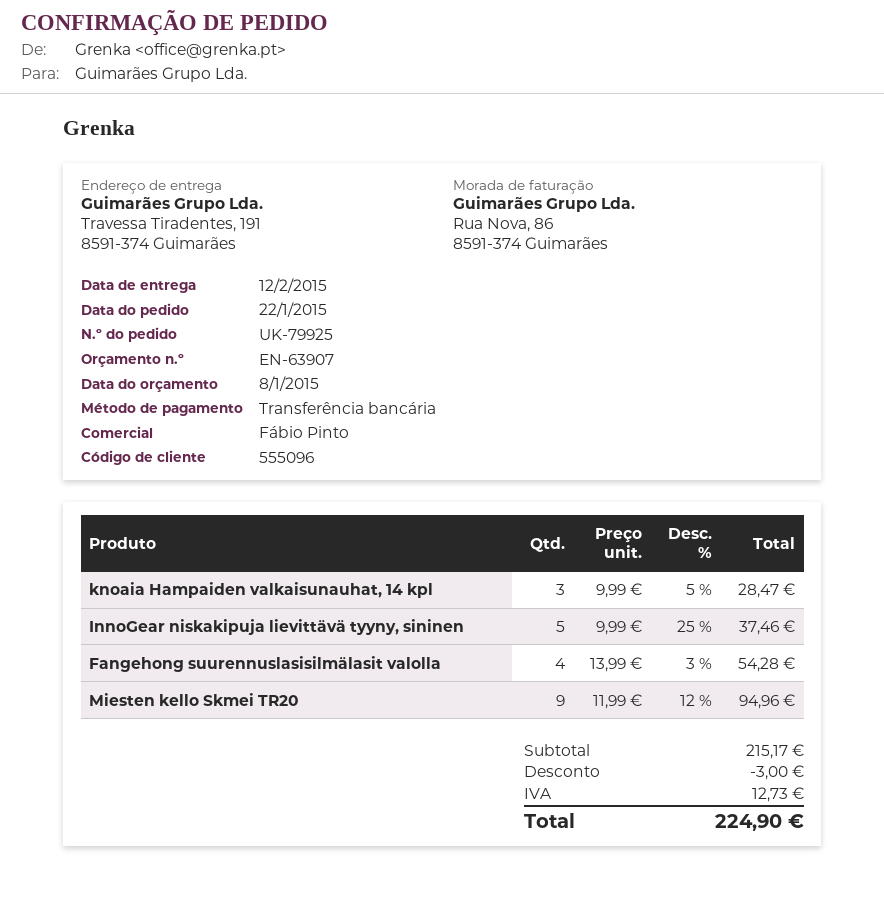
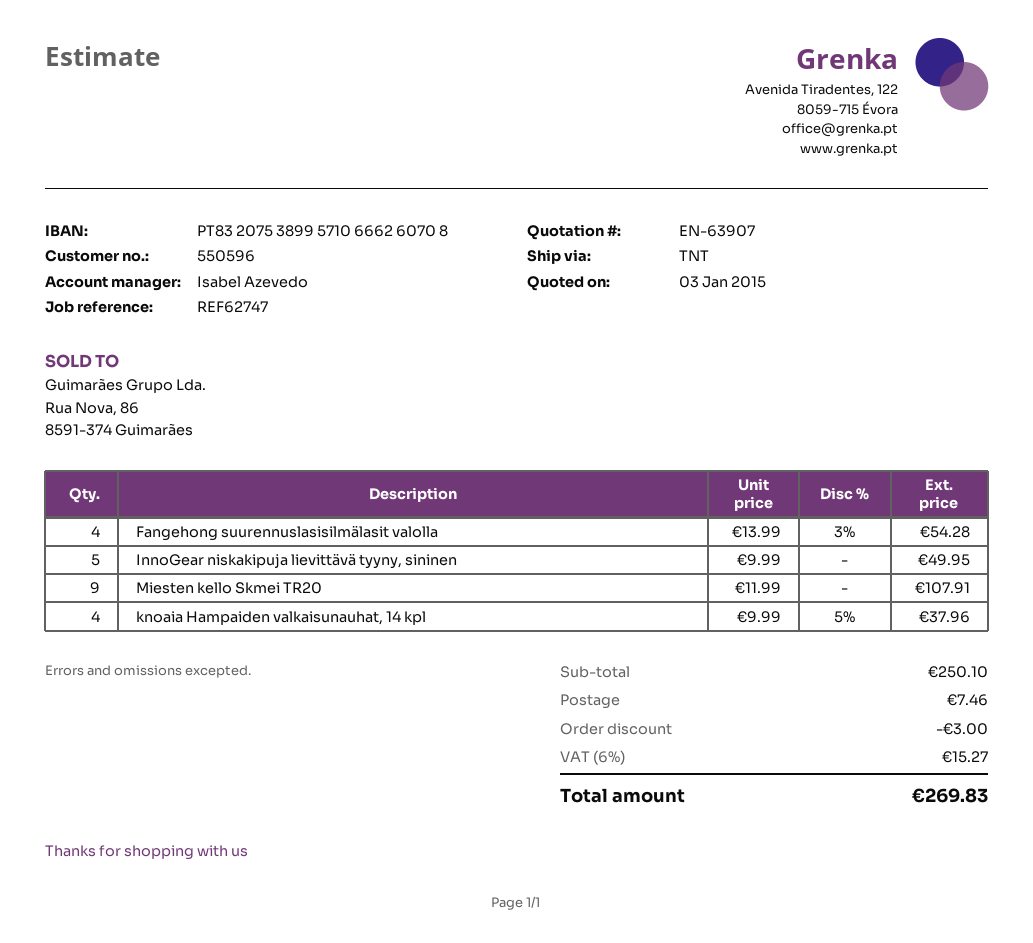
quote date: 2015-01-08 -> 2015-01-03
customer number: 555096 -> 550596
sales rep: Fábio Pinto -> Isabel Azevedo
knoaia Hampaiden valkaisunauhat, 14 kpl: 3 x 9.99 - 5% = 28.47 -> 4 x 9.99 - 5% = 37.96
InnoGear niskakipuja lievittävä tyyny, sininen: 5 x 9.99 - 25% = 37.46 -> 5 x 9.99 = 49.95
Miesten kello Skmei TR20: 9 x 11.99 - 12% = 94.96 -> 9 x 11.99 = 107.91
subtotal: 215.17 -> 250.10
shipping: none -> 7.46
tax: 12.73 -> 15.27
total: 224.90 -> 269.83

